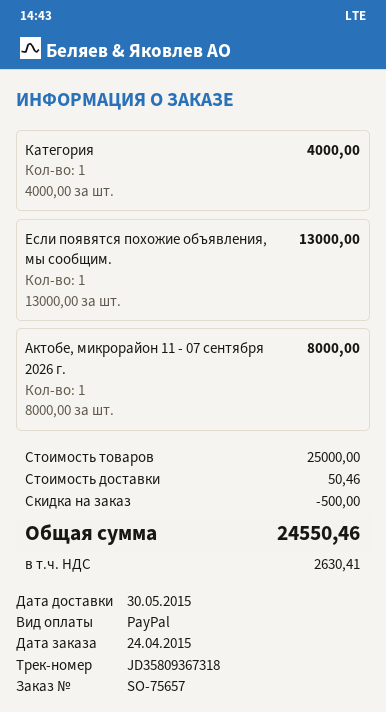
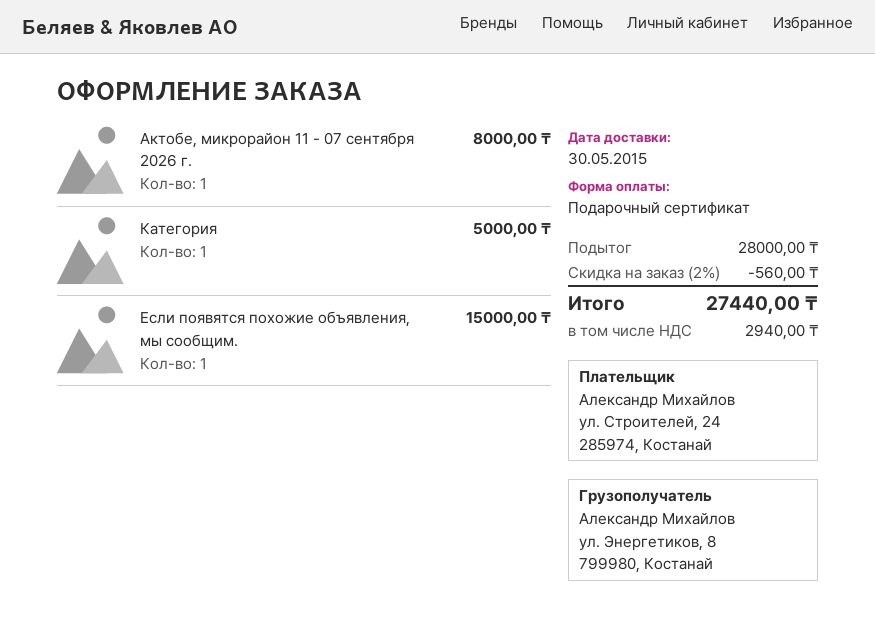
payment method: PayPal -> gift card
Категория: 1 for 4000.00 -> 1 for 5000.00
Если появятся похожие объявления, мы сообщим.: 1 for 13000.00 -> 1 for 15000.00
subtotal: 25000.00 -> 28000.00
discount: 500.00 -> 560.00
shipping: 50.46 -> none
tax: 2630.41 -> 2940.00
total: 24550.46 -> 27440.00

